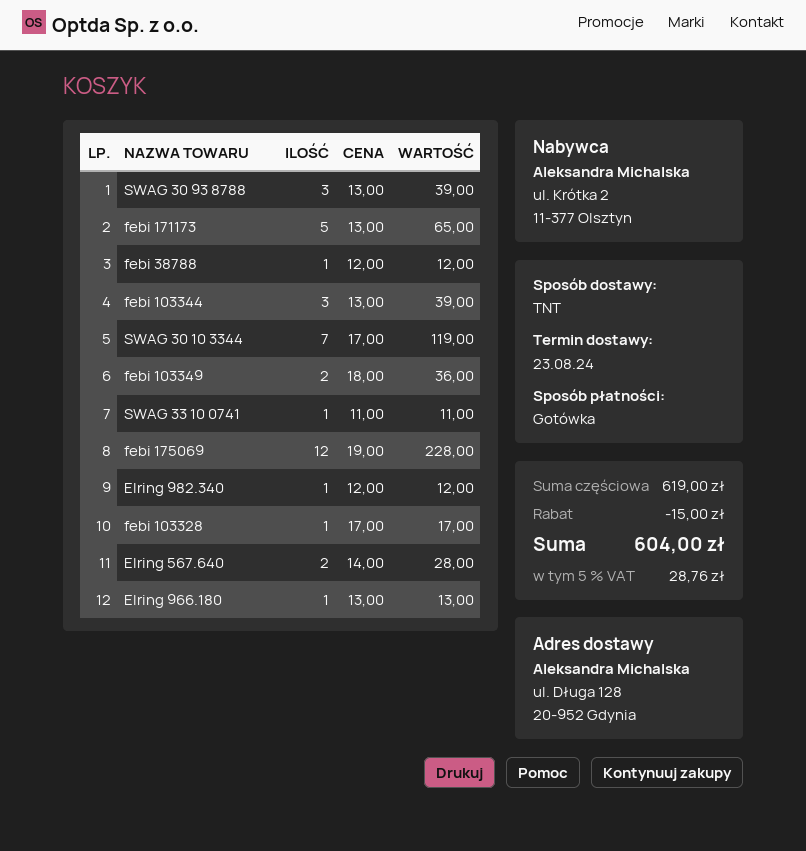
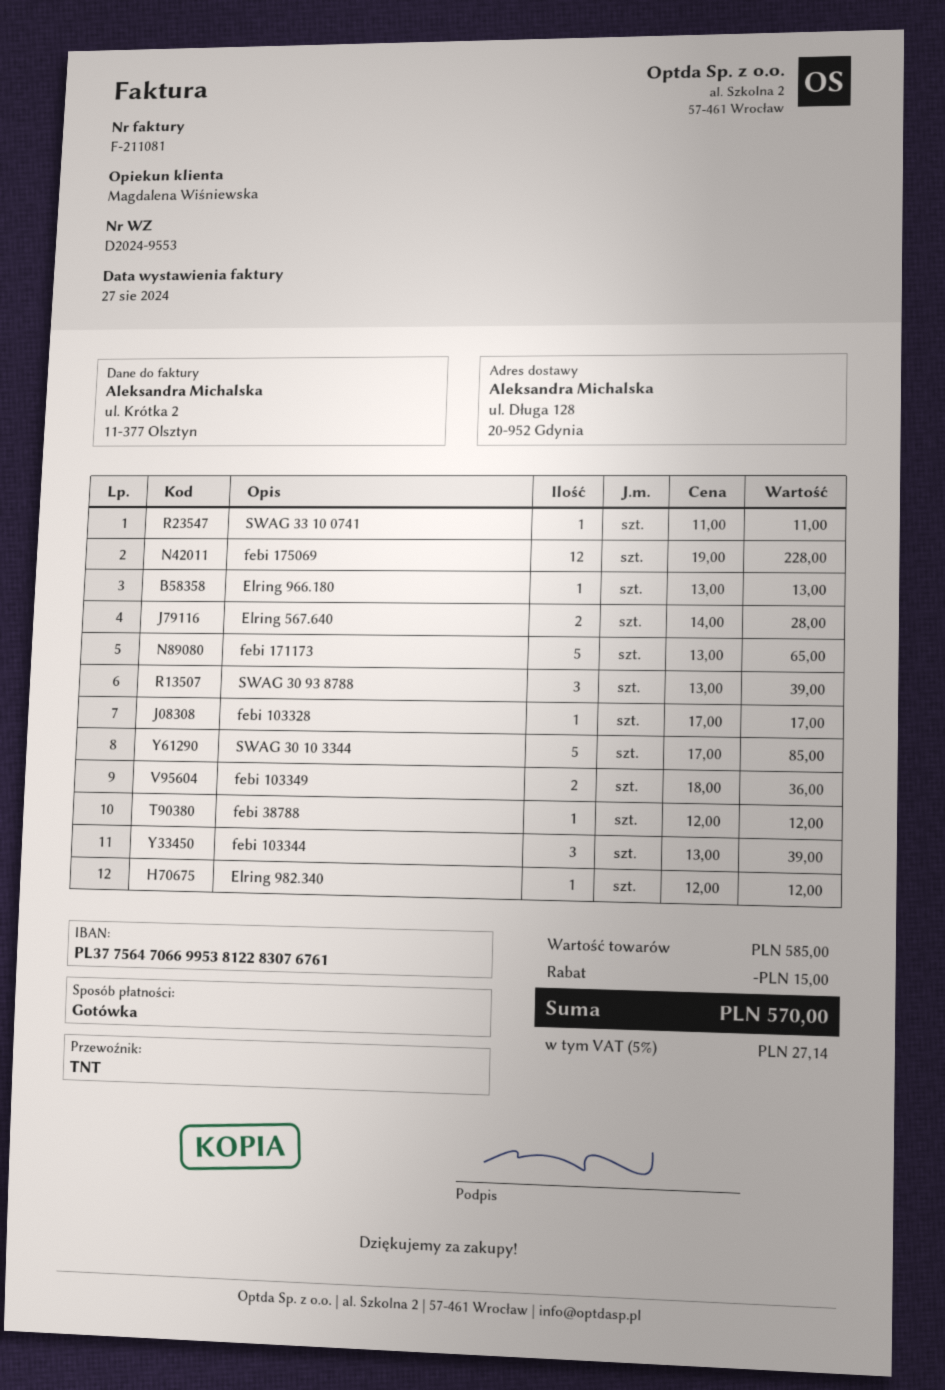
SWAG 30 10 3344: 7 x 17.00 = 119.00 -> 5 x 17.00 = 85.00
subtotal: 619.00 -> 585.00
tax: 5% = 28.76 -> 5% = 27.14
total: 604.00 -> 570.00

